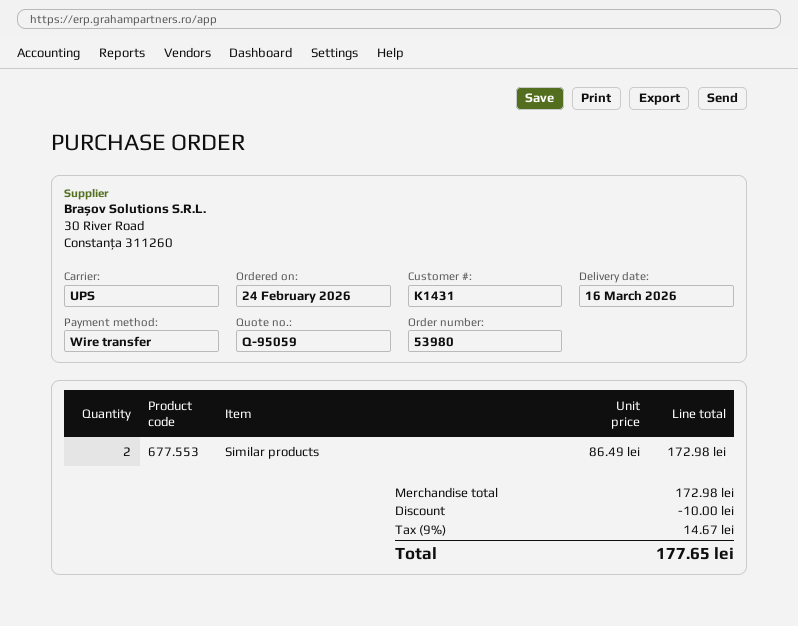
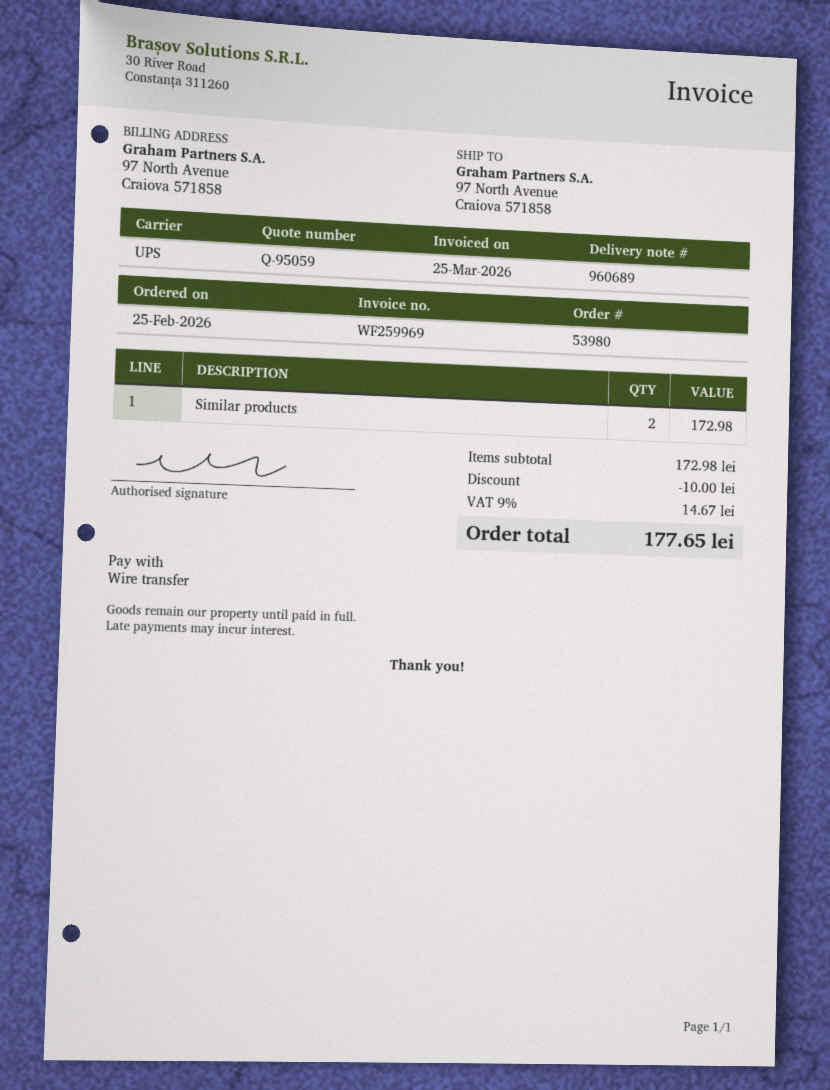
order date: 2026-02-24 -> 2026-02-25

